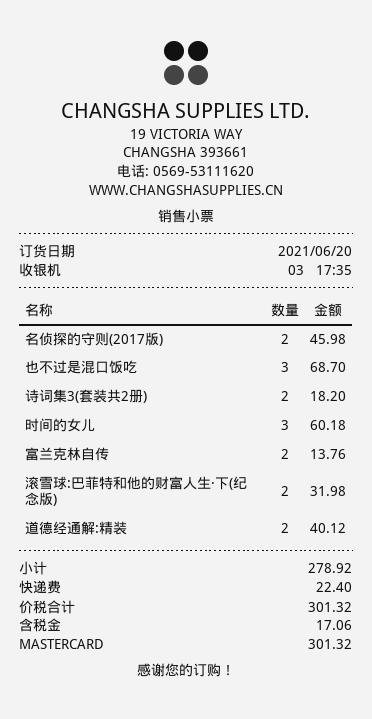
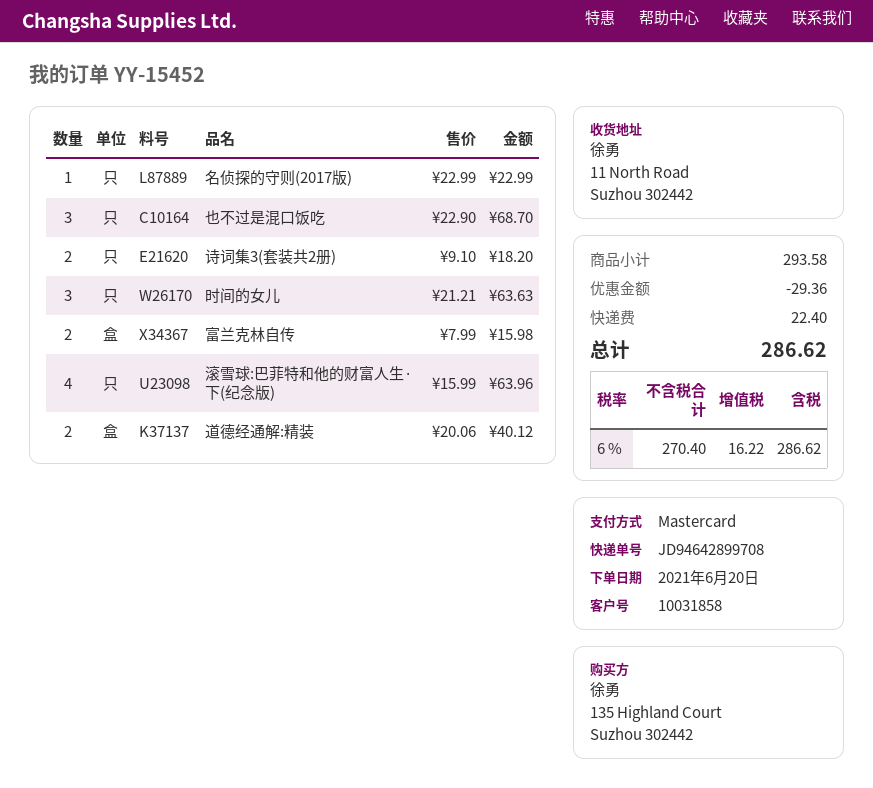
名侦探的守则(2017版): 2 for 45.98 -> 1 for 22.99
时间的女儿: 3 for 60.18 -> 3 for 63.63
富兰克林自传: 2 for 13.76 -> 2 for 15.98
滚雪球:巴菲特和他的财富人生·下(纪念版): 2 for 31.98 -> 4 for 63.96
subtotal: 278.92 -> 293.58
discount: none -> 29.36
tax: 17.06 -> 16.22
total: 301.32 -> 286.62

